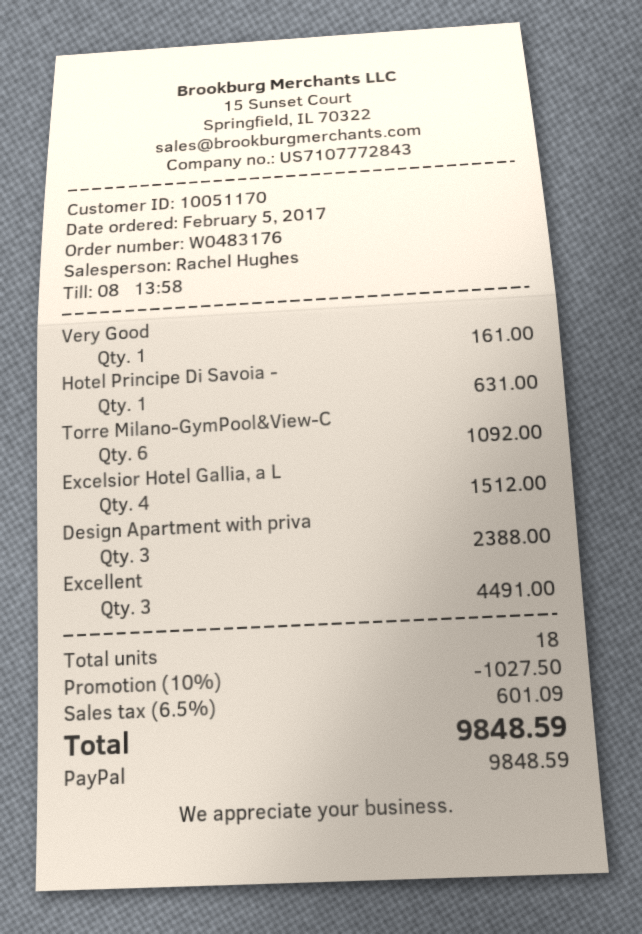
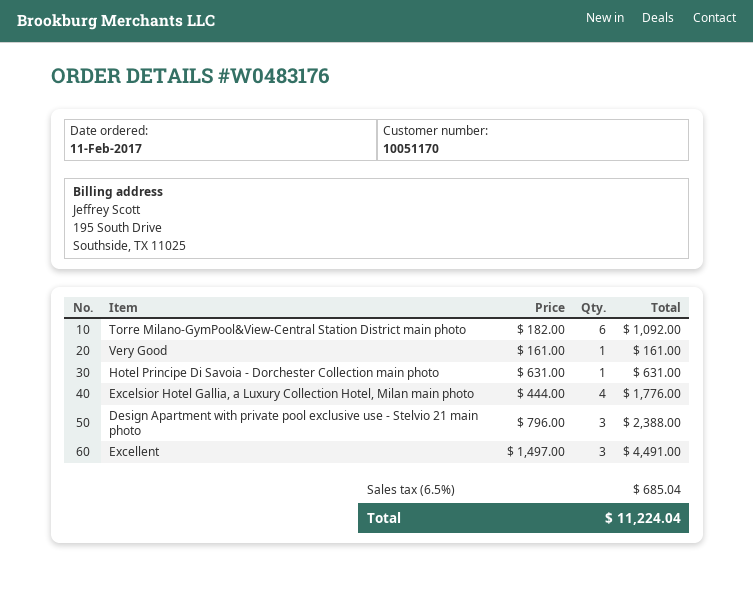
order date: 2017-02-05 -> 2017-02-11
Excelsior Hotel Gallia, a L: 4 for 1512.00 -> 4 for 1776.00
discount: 10% = 1027.50 -> none
tax: 6.5% = 601.09 -> 6.5% = 685.04
total: 9848.59 -> 11224.04

